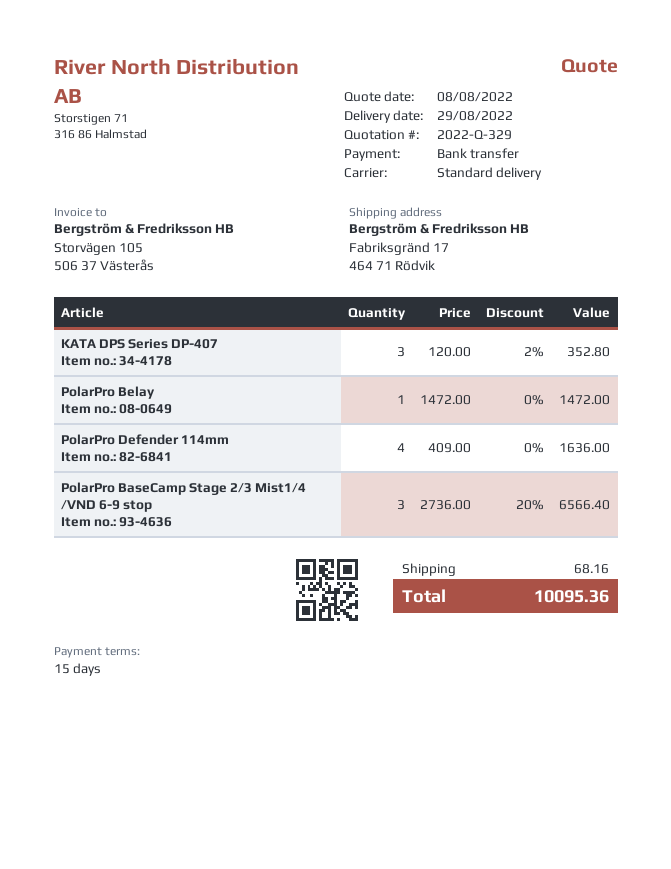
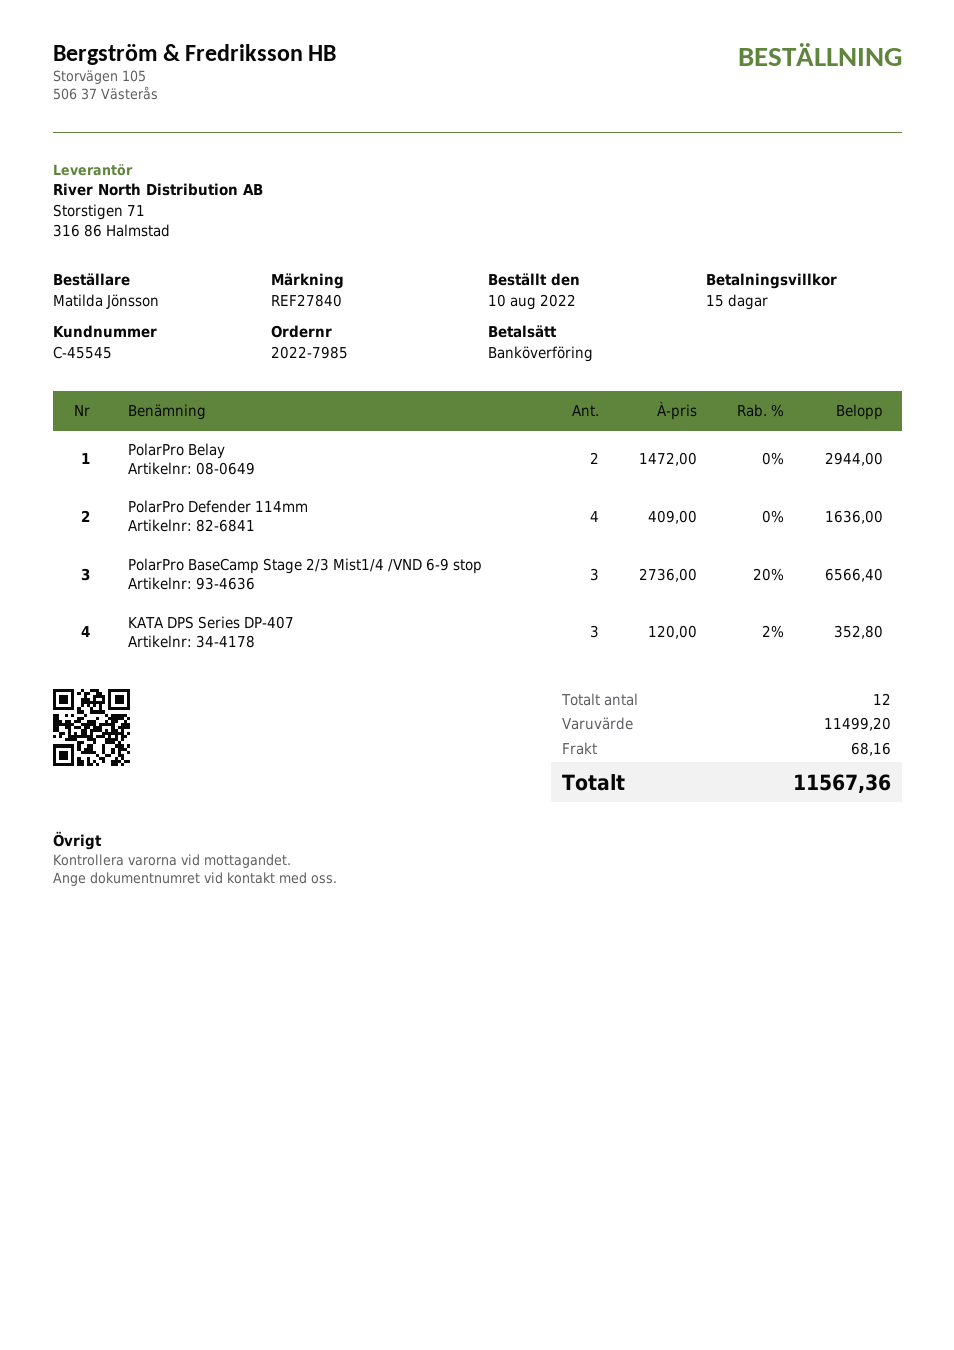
PolarPro Belay: 1 x 1472.00 = 1472.00 -> 2 x 1472.00 = 2944.00
total: 10095.36 -> 11567.36

